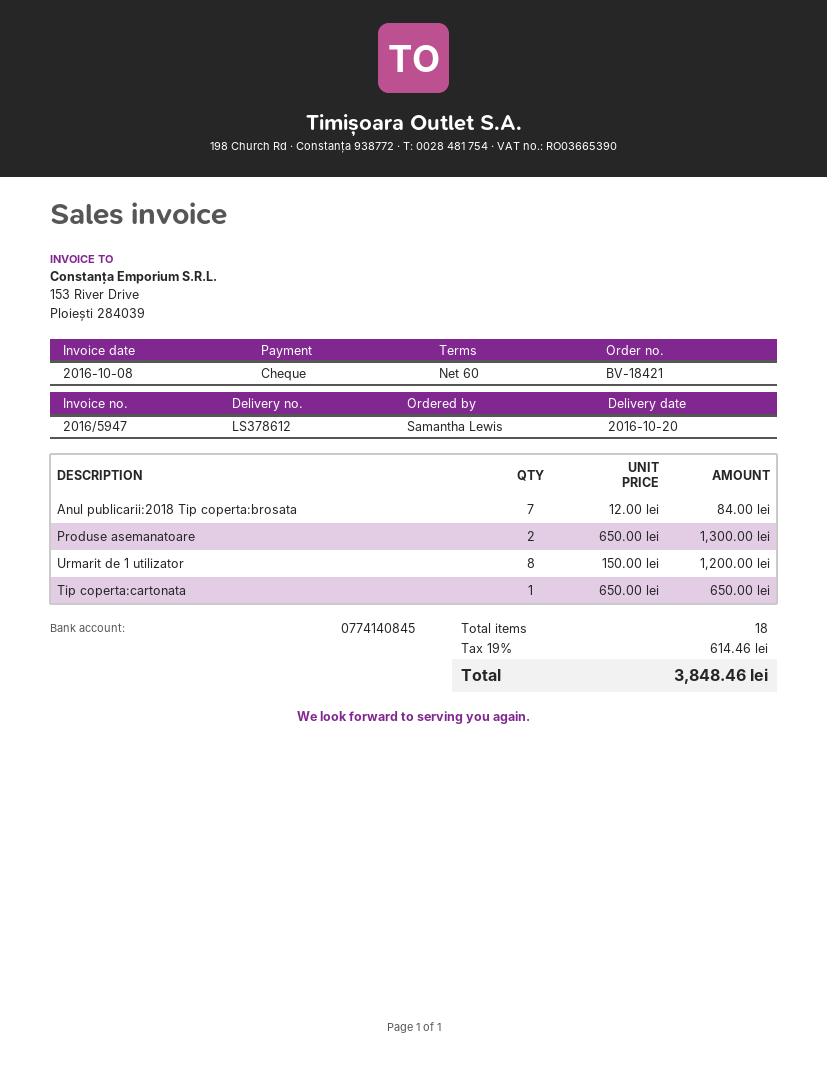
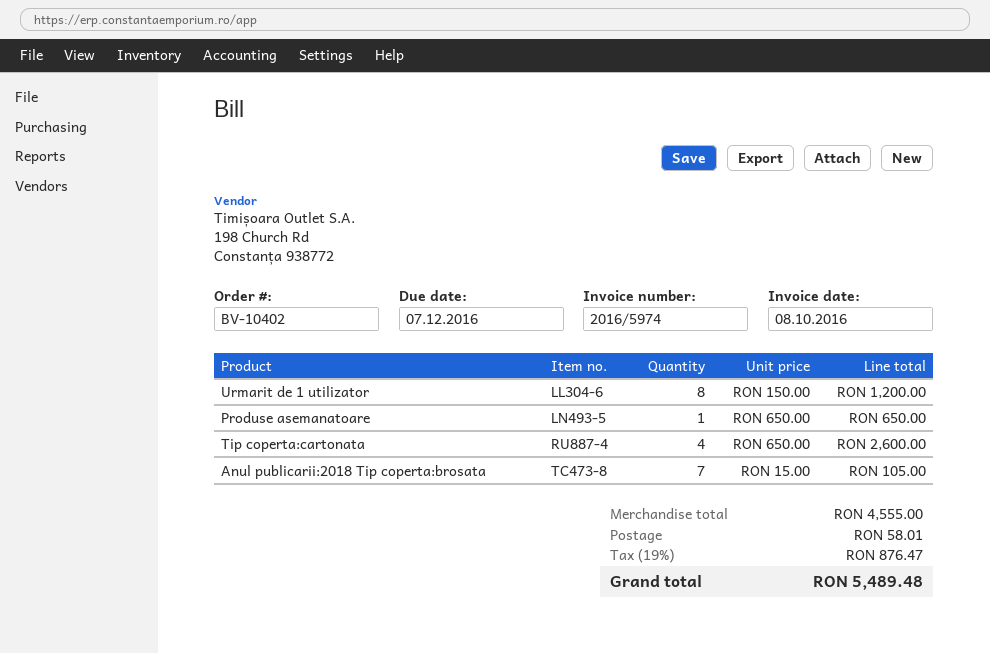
order number: BV-18421 -> BV-10402
invoice number: 2016/5947 -> 2016/5974
Anul publicarii:2018 Tip coperta:brosata: 7 x 12.00 = 84.00 -> 7 x 15.00 = 105.00
Produse asemanatoare: 2 x 650.00 = 1300.00 -> 1 x 650.00 = 650.00
Tip coperta:cartonata: 1 x 650.00 = 650.00 -> 4 x 650.00 = 2600.00
shipping: none -> 58.01
tax: 19% = 614.46 -> 19% = 876.47
total: 3848.46 -> 5489.48

